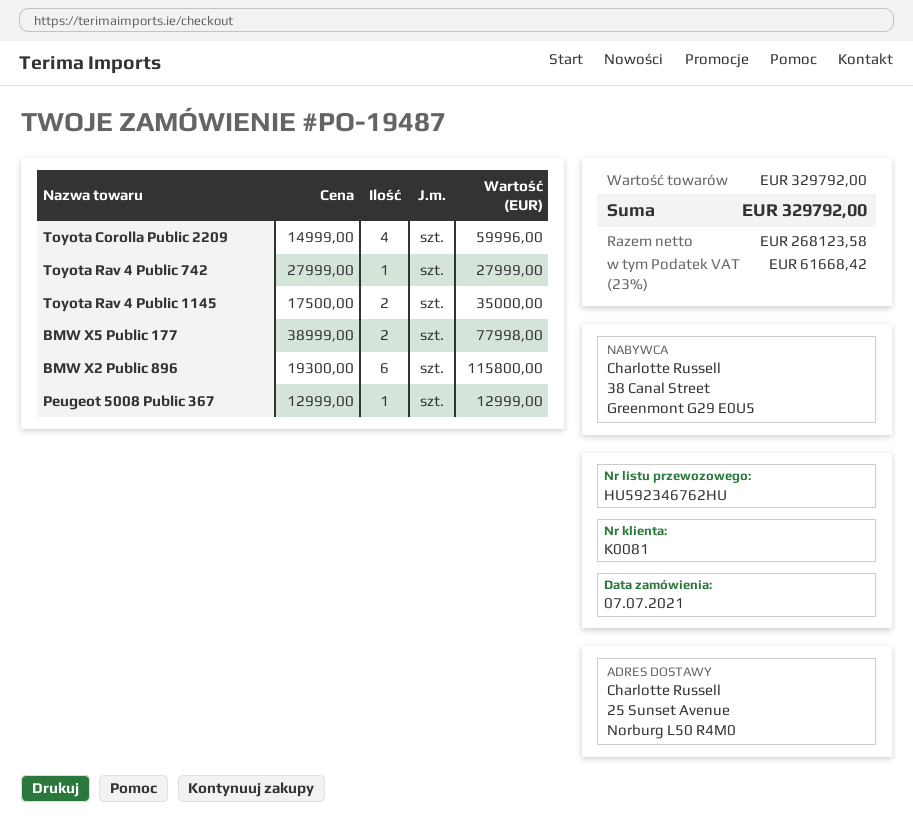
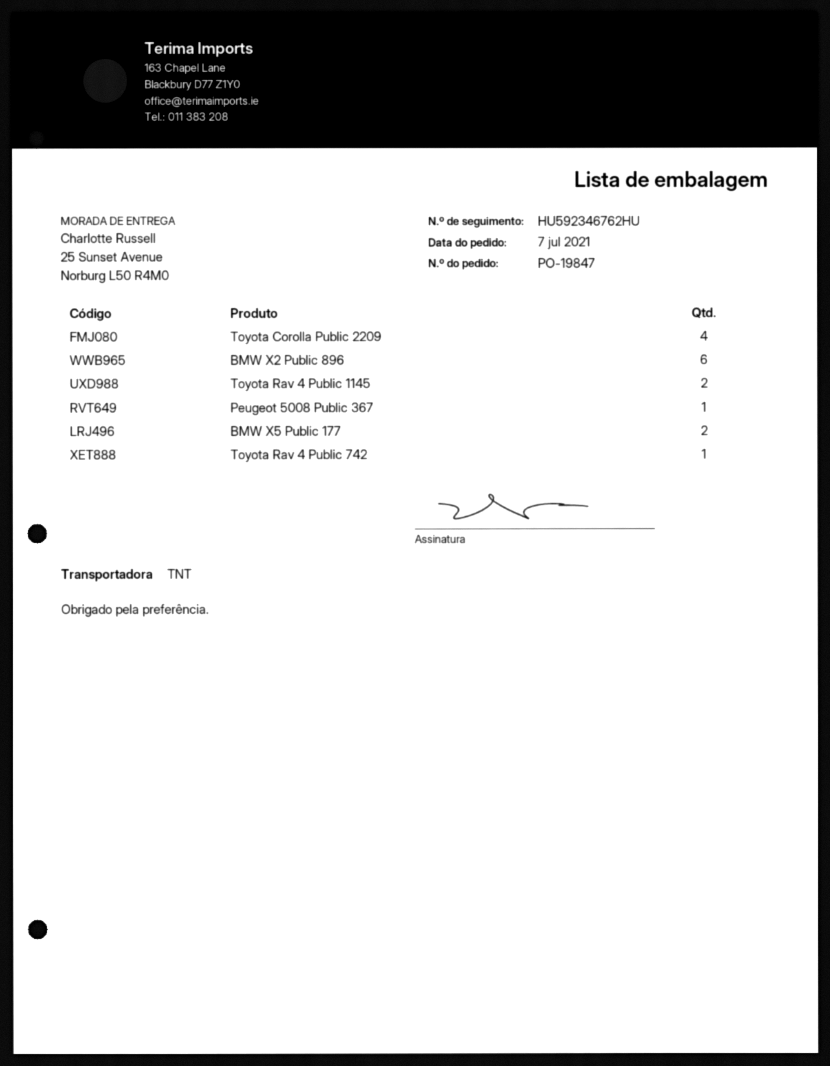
order number: PO-19487 -> PO-19847

